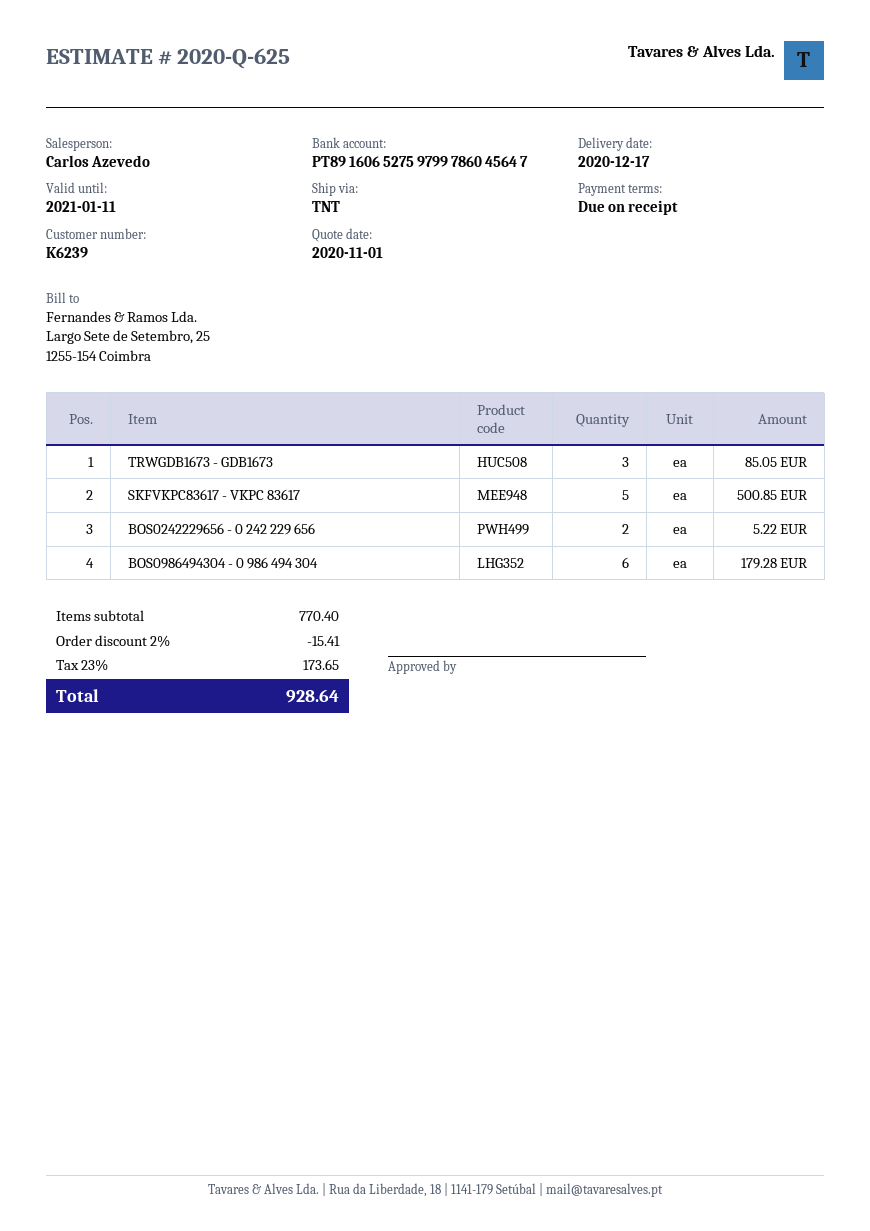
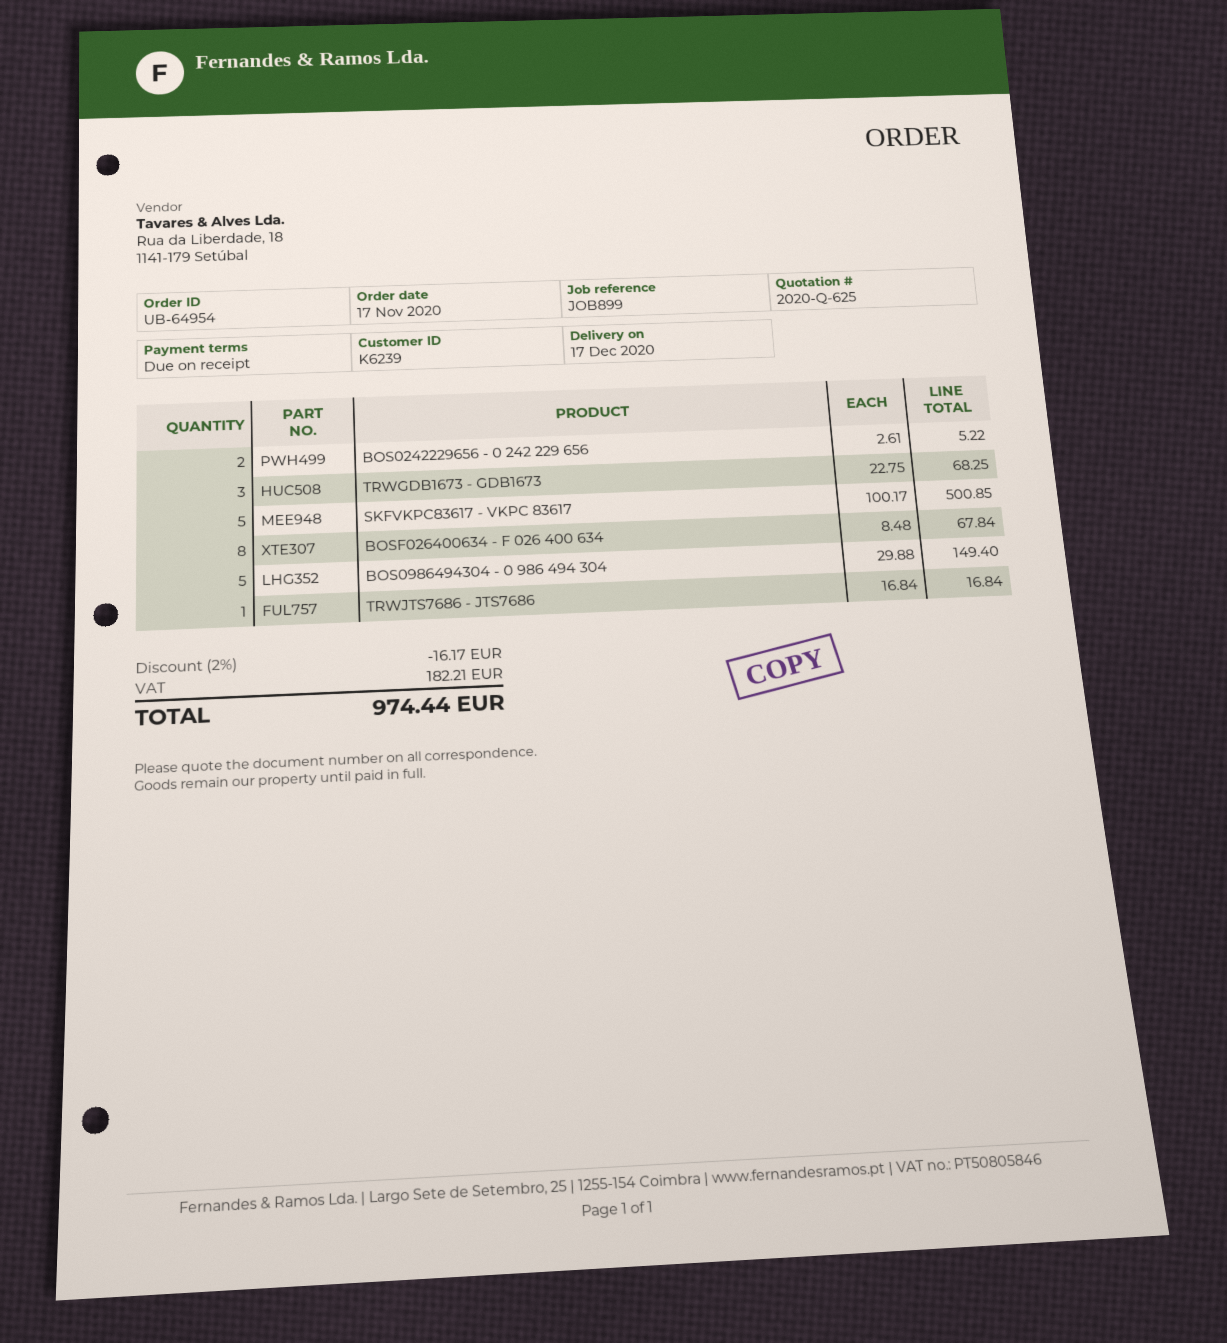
TRWGDB1673 - GDB1673: 3 for 85.05 -> 3 for 68.25
BOS0986494304 - 0 986 494 304: 6 for 179.28 -> 5 for 149.40
BOSF026400634 - F 026 400 634: none -> 8 for 67.84
TRWJTS7686 - JTS7686: none -> 1 for 16.84
discount: 2% = 15.41 -> 2% = 16.17
tax: 173.65 -> 182.21
total: 928.64 -> 974.44

